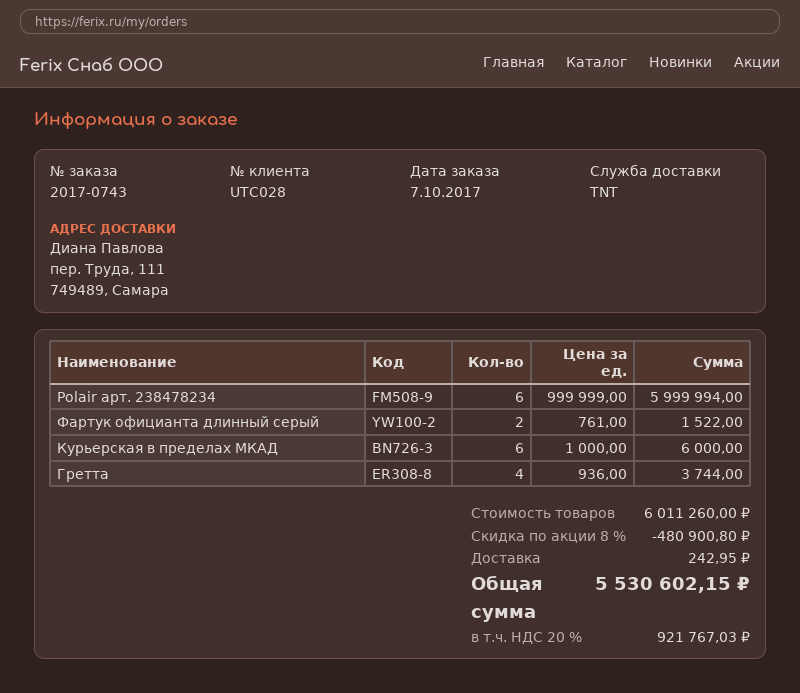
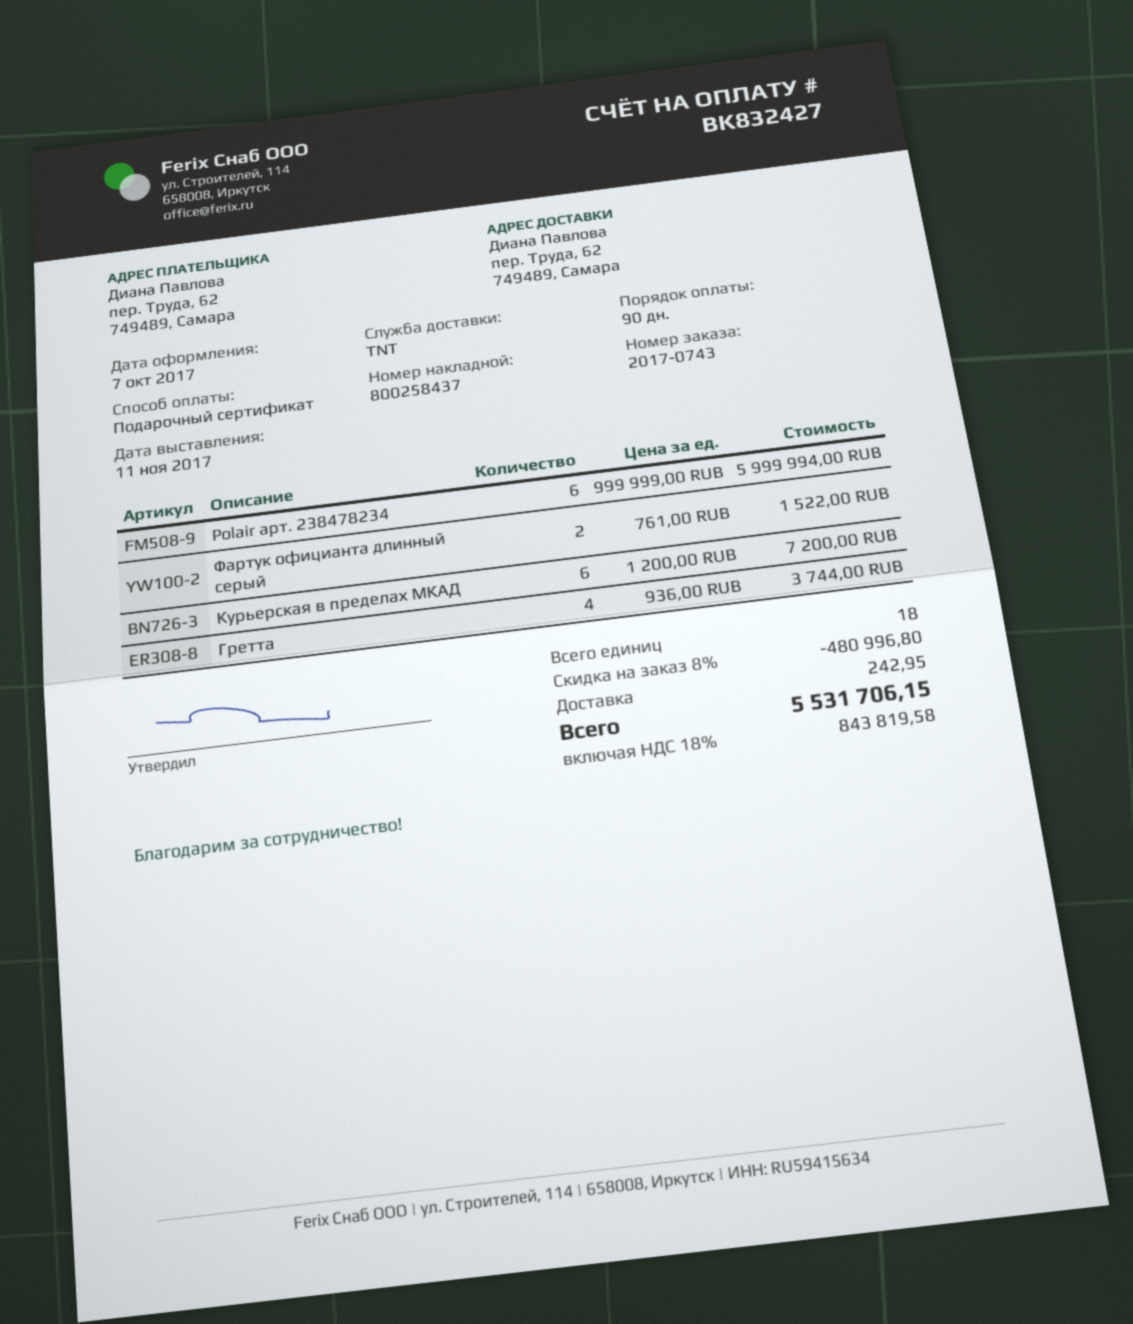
ship to: пер. Труда, 111, 749489, Самара -> пер. Труда, 62, 749489, Самара
Курьерская в пределах МКАД: 6 x 1000.00 = 6000.00 -> 6 x 1200.00 = 7200.00
discount: 8% = 480900.80 -> 8% = 480996.80
tax: 20% = 921767.03 -> 18% = 843819.58
total: 5530602.15 -> 5531706.15

